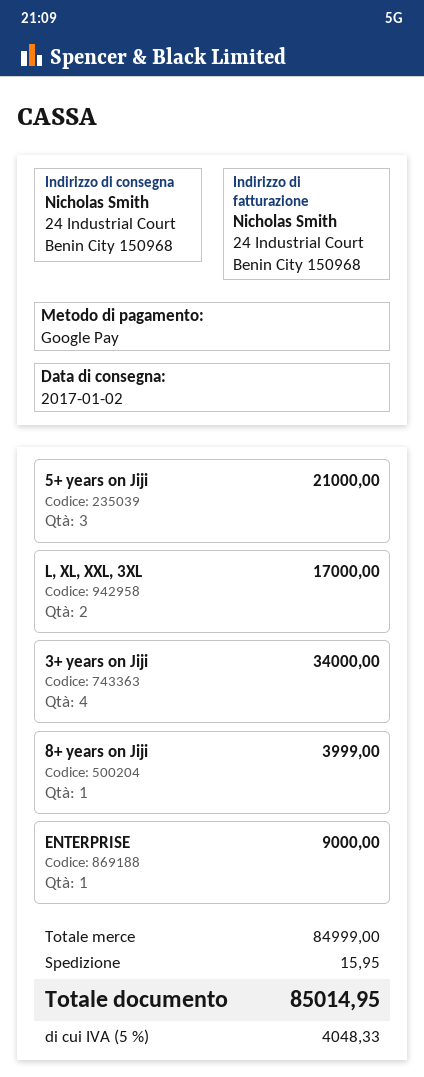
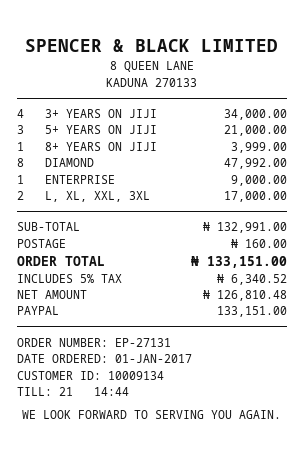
payment method: Google Pay -> PayPal
DIAMOND: none -> 8 for 47992.00
subtotal: 84999.00 -> 132991.00
shipping: 15.95 -> 160.00
tax: 5% = 4048.33 -> 5% = 6340.52
total: 85014.95 -> 133151.00

